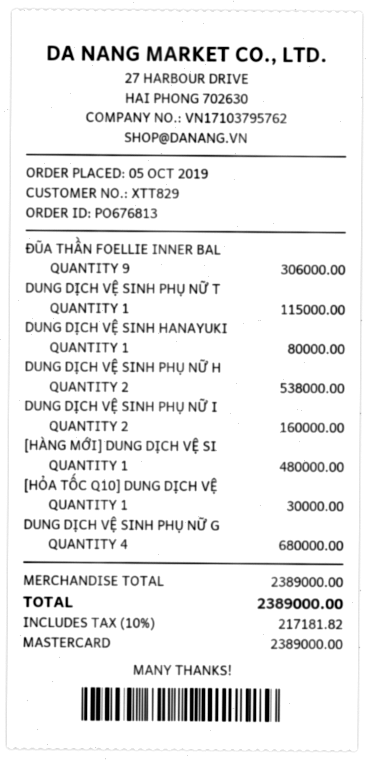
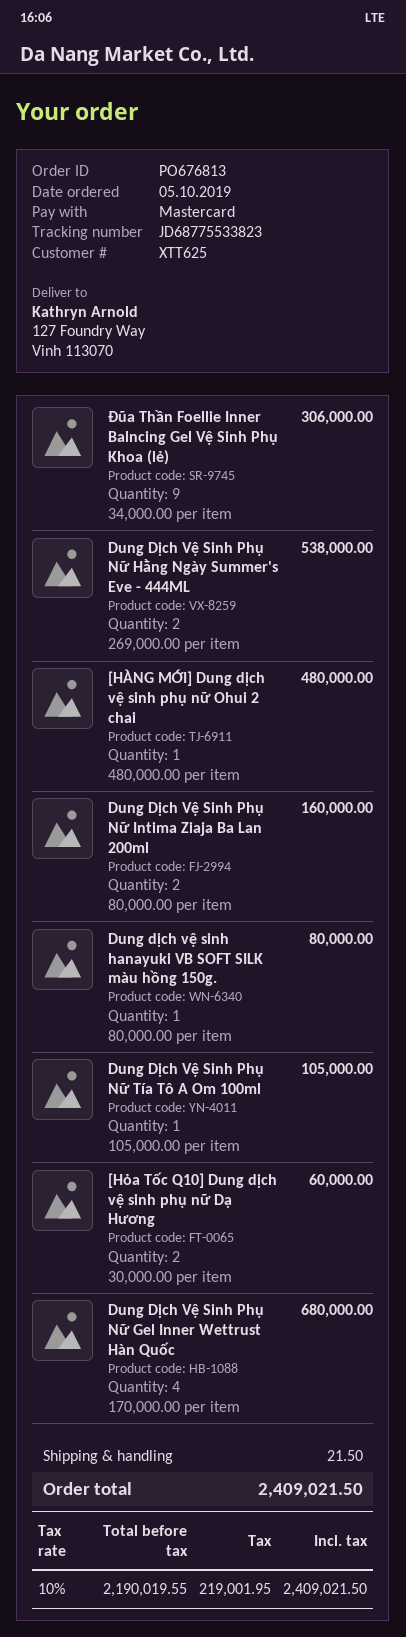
customer number: XTT829 -> XTT625
DUNG DỊCH VỆ SINH PHỤ NỮ T: 1 for 115000.00 -> 1 for 105000.00
[HỎA TỐC Q10] DUNG DỊCH VỆ: 1 for 30000.00 -> 2 for 60000.00
shipping: none -> 21.50
tax: 10% = 217181.82 -> 10% = 219001.95
total: 2389000.00 -> 2409021.50

